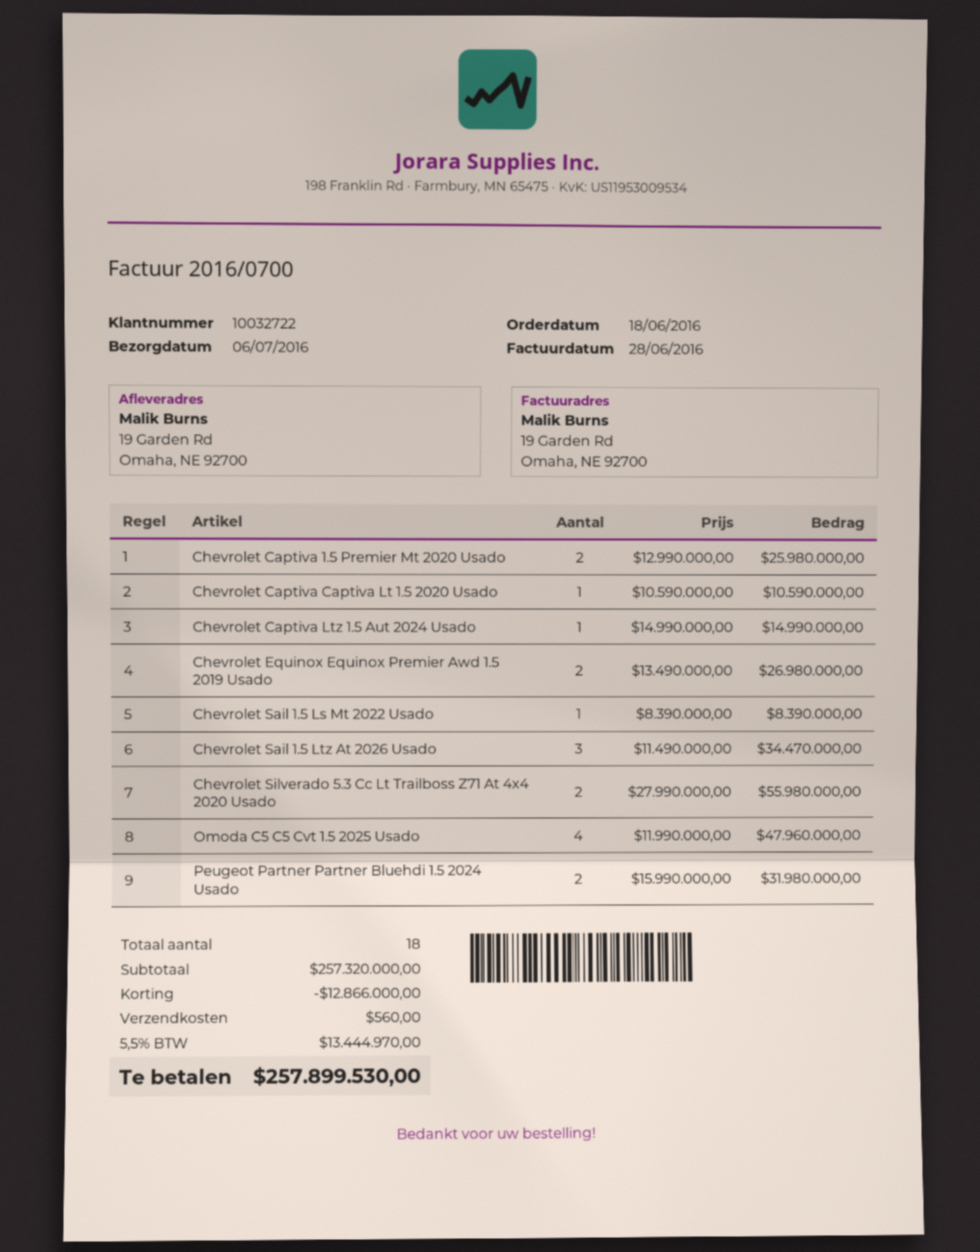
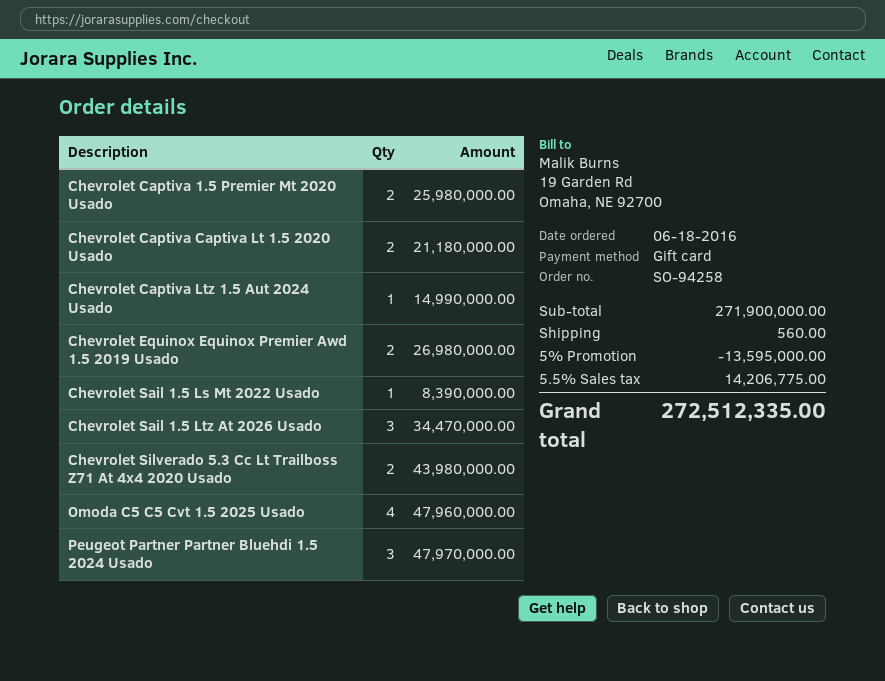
Chevrolet Captiva Captiva Lt 1.5 2020 Usado: 1 for 10590000.00 -> 2 for 21180000.00
Chevrolet Silverado 5.3 Cc Lt Trailboss Z71 At 4x4 2020 Usado: 2 for 55980000.00 -> 2 for 43980000.00
Peugeot Partner Partner Bluehdi 1.5 2024 Usado: 2 for 31980000.00 -> 3 for 47970000.00
subtotal: 257320000.00 -> 271900000.00
discount: 12866000.00 -> 13595000.00
tax: 5.5% = 13444970.00 -> 5.5% = 14206775.00
total: 257899530.00 -> 272512335.00

